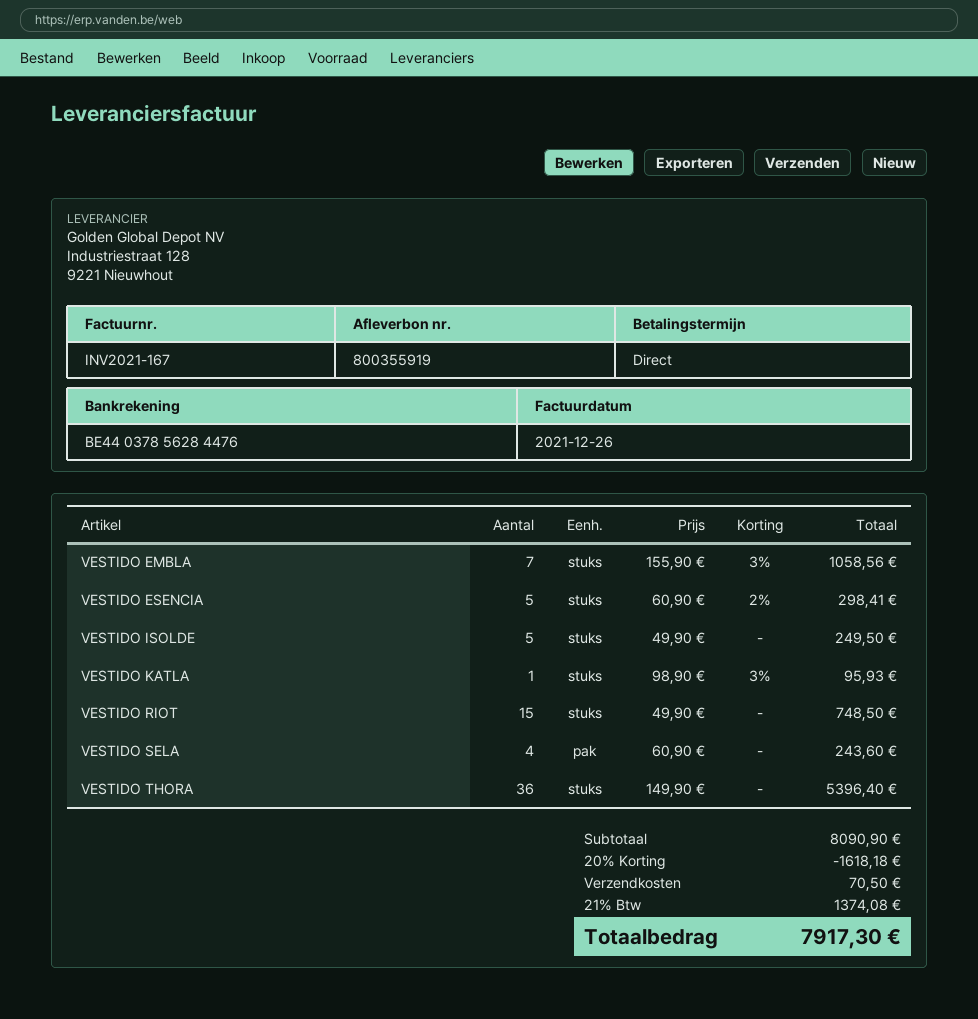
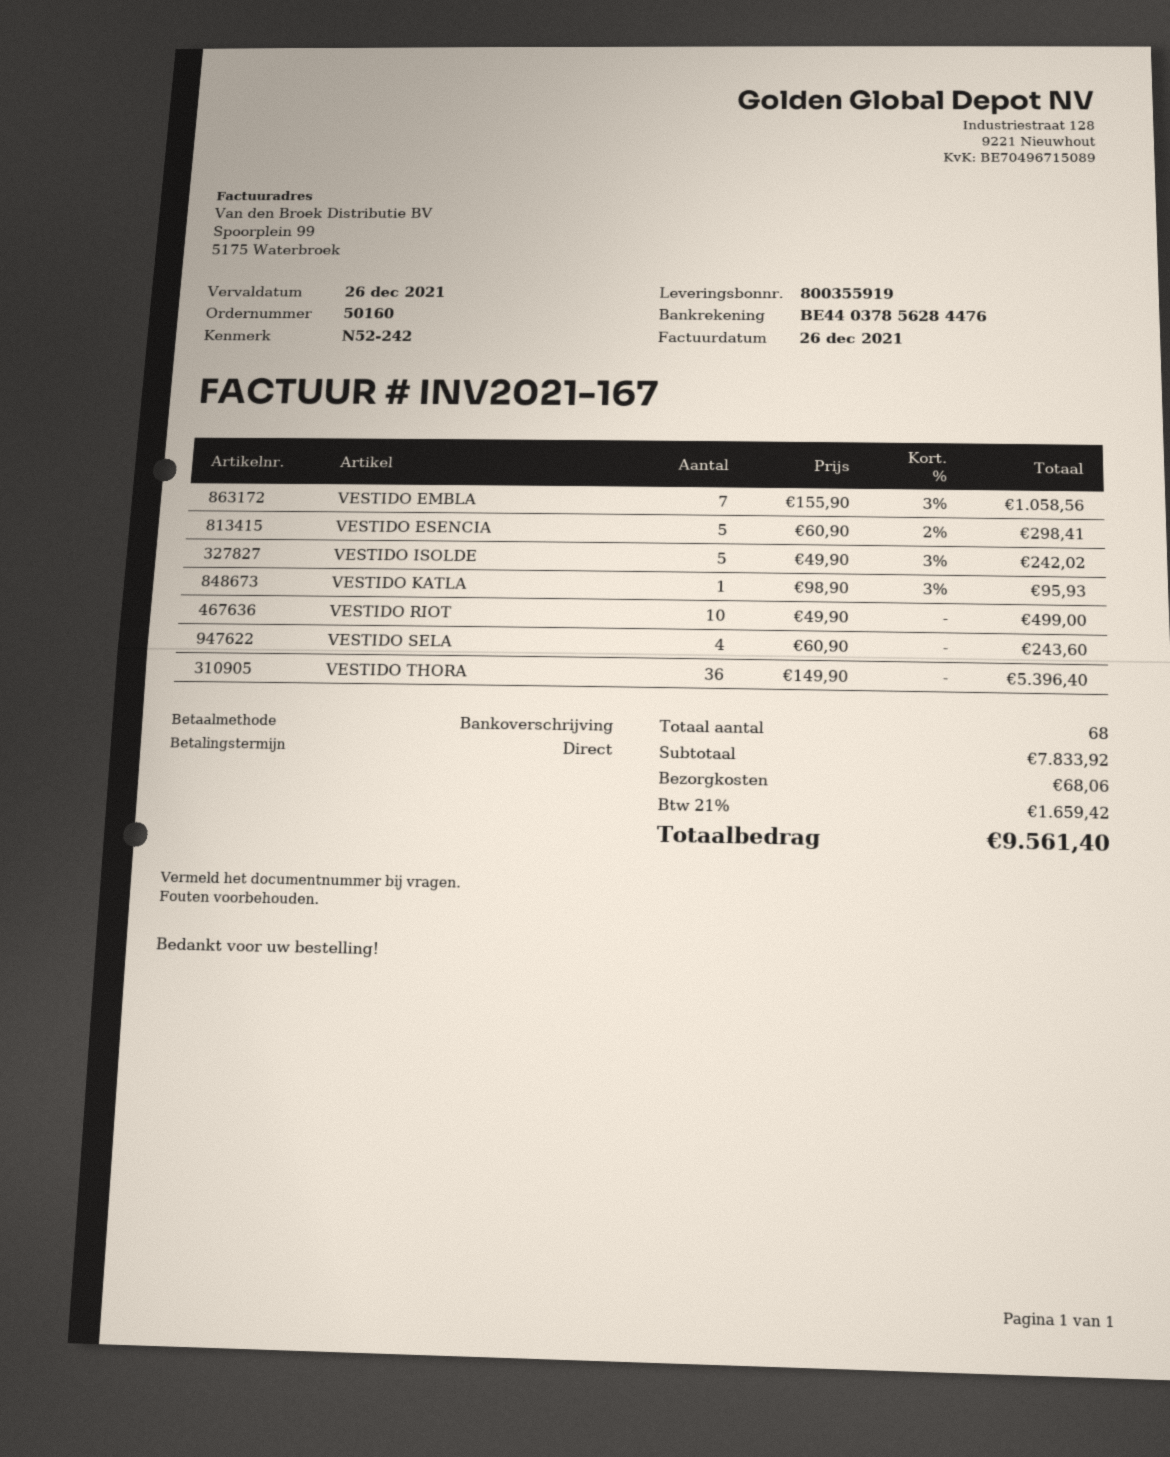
VESTIDO ISOLDE: 5 x 49.90 = 249.50 -> 5 x 49.90 - 3% = 242.02
VESTIDO RIOT: 15 x 49.90 = 748.50 -> 10 x 49.90 = 499.00
subtotal: 8090.90 -> 7833.92
discount: 20% = 1618.18 -> none
shipping: 70.50 -> 68.06
tax: 21% = 1374.08 -> 21% = 1659.42
total: 7917.30 -> 9561.40

